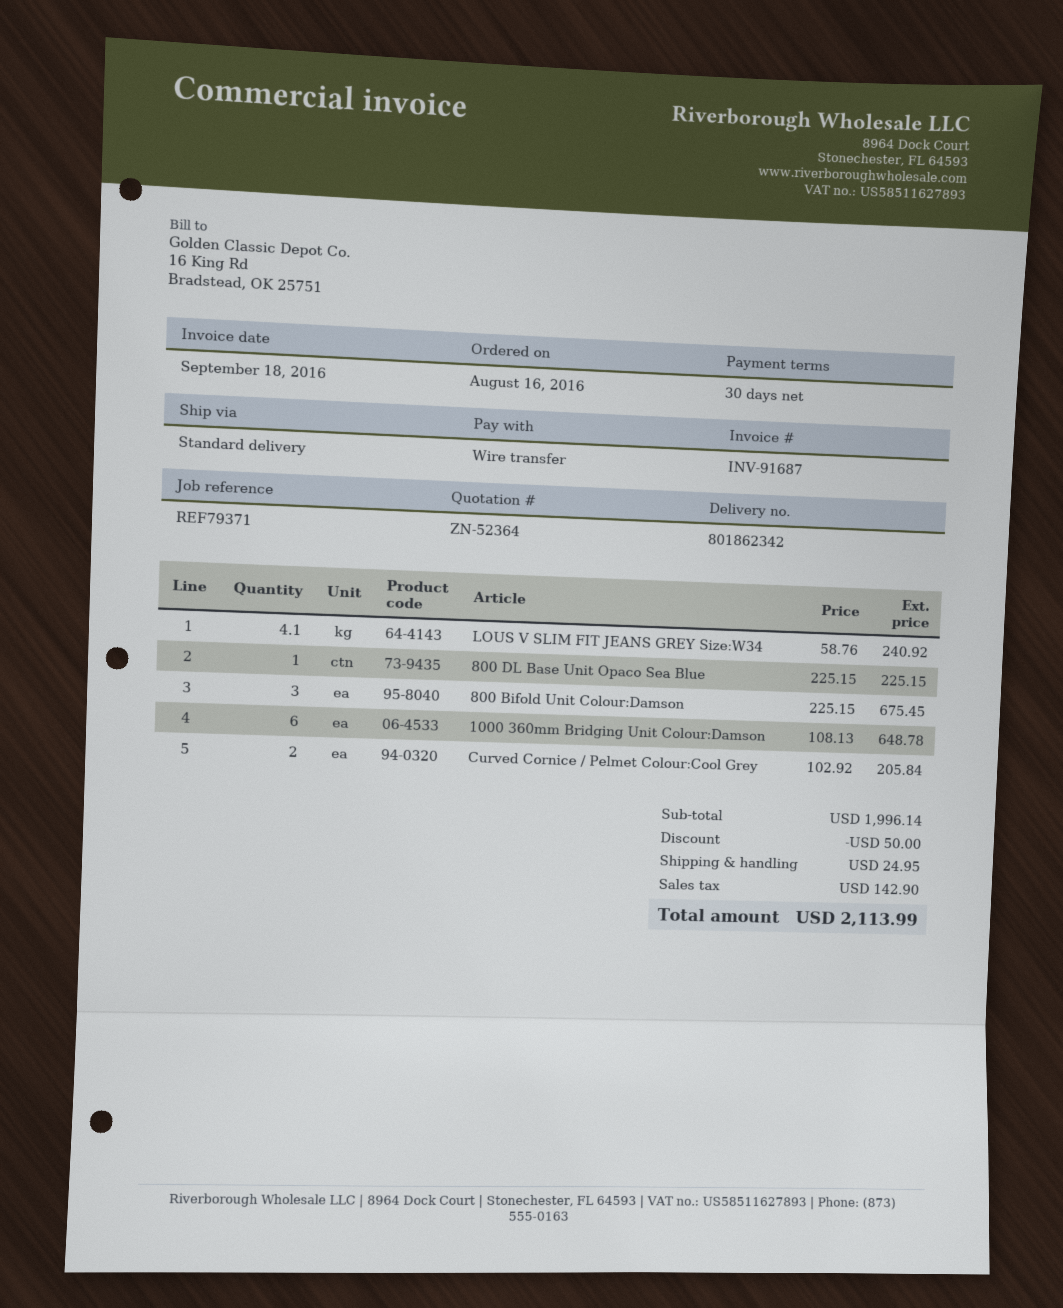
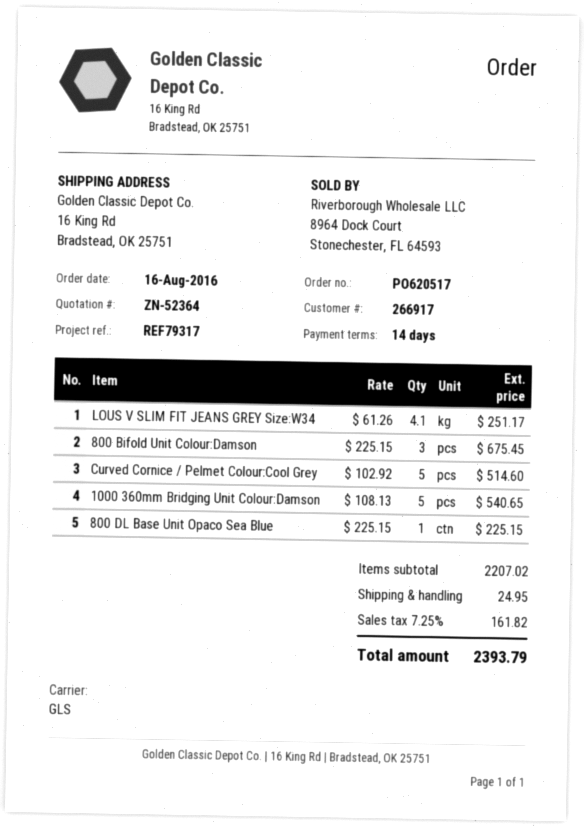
payment terms: 30 days -> 14 days
reference: REF79371 -> REF79317
shipping method: standard -> GLS
LOUS V SLIM FIT JEANS GREY Size:W34: 4.1 x 58.76 = 240.92 -> 4.1 x 61.26 = 251.17
1000 360mm Bridging Unit Colour:Damson: 6 x 108.13 = 648.78 -> 5 x 108.13 = 540.65
Curved Cornice / Pelmet Colour:Cool Grey: 2 x 102.92 = 205.84 -> 5 x 102.92 = 514.60
subtotal: 1996.14 -> 2207.02
discount: 50.00 -> none
tax: 142.90 -> 161.82
total: 2113.99 -> 2393.79

